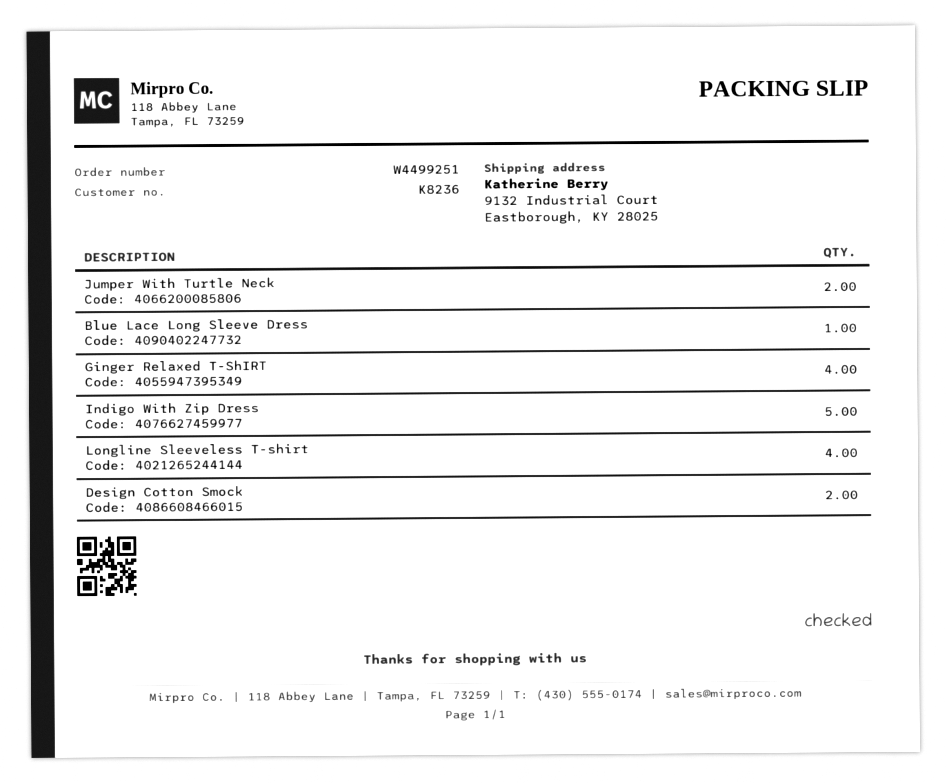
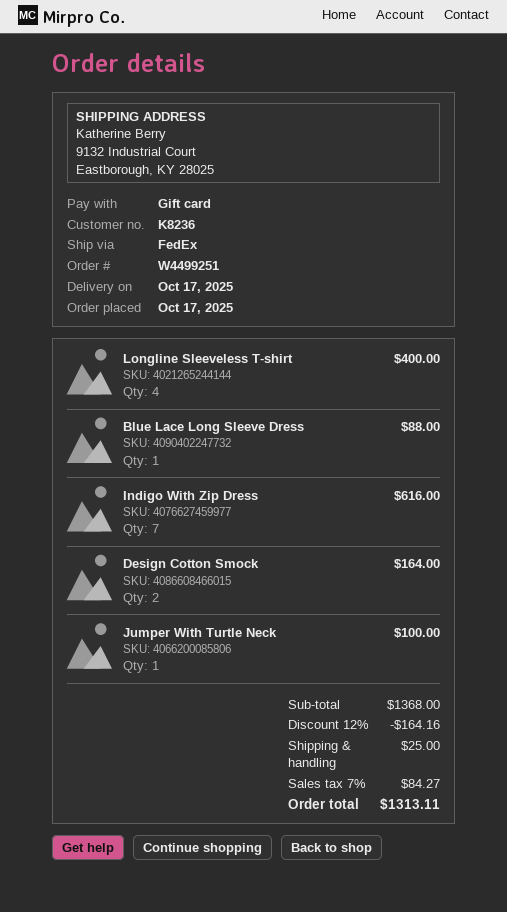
Jumper With Turtle Neck: 2 -> 1
Ginger Relaxed T-ShIRT: 4 -> none
Indigo With Zip Dress: 5 -> 7

